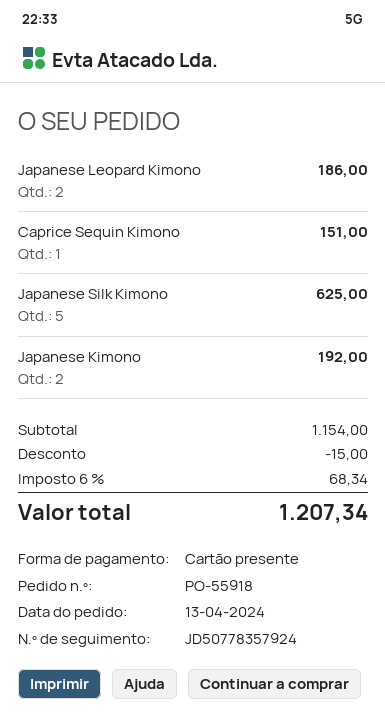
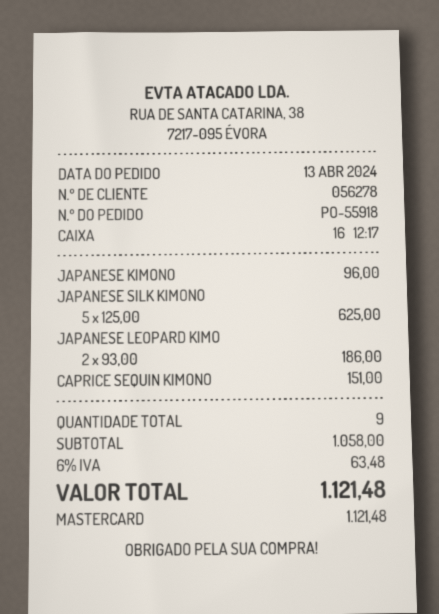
payment method: gift card -> Mastercard
Japanese Kimono: 2 for 192.00 -> 1 for 96.00
subtotal: 1154.00 -> 1058.00
discount: 15.00 -> none
tax: 6% = 68.34 -> 6% = 63.48
total: 1207.34 -> 1121.48

